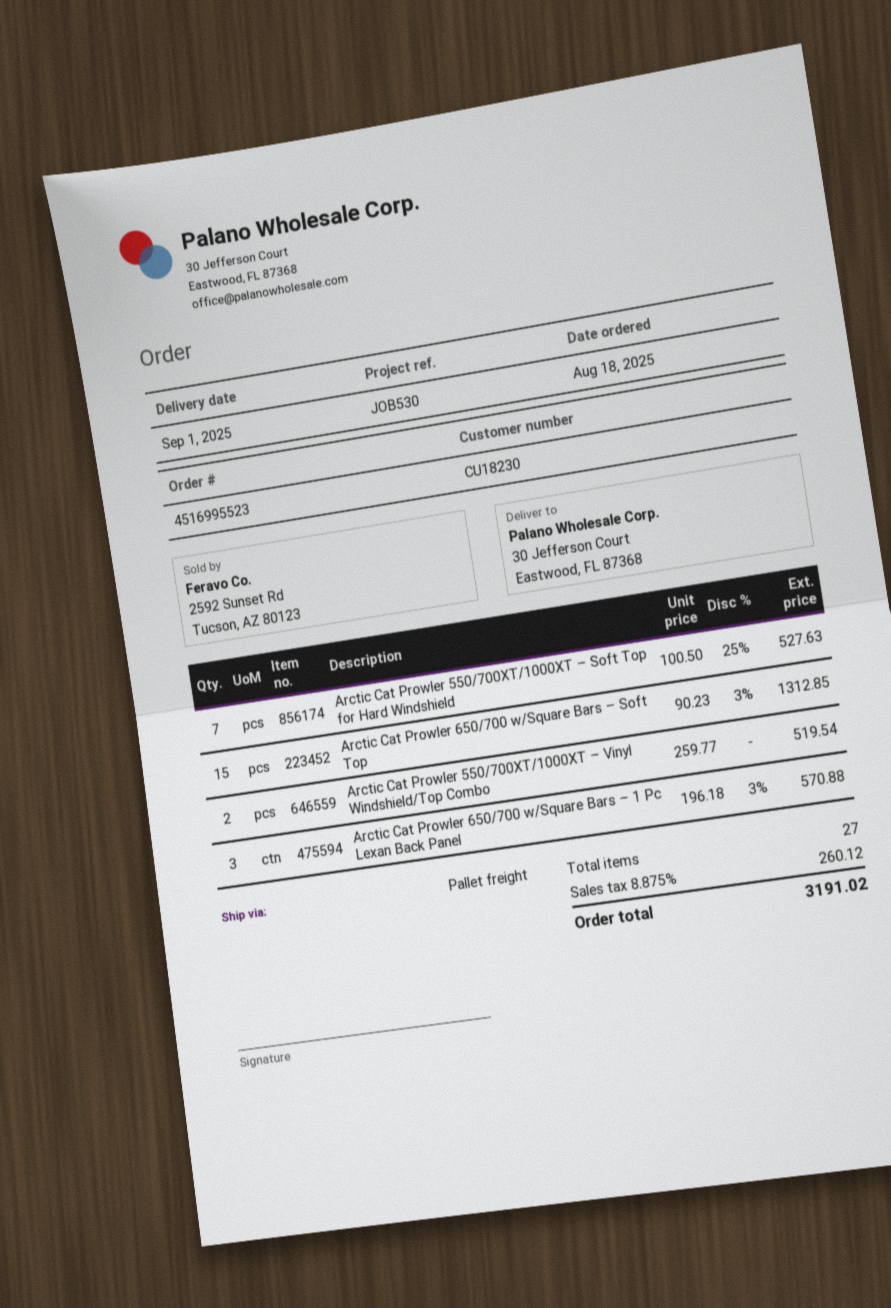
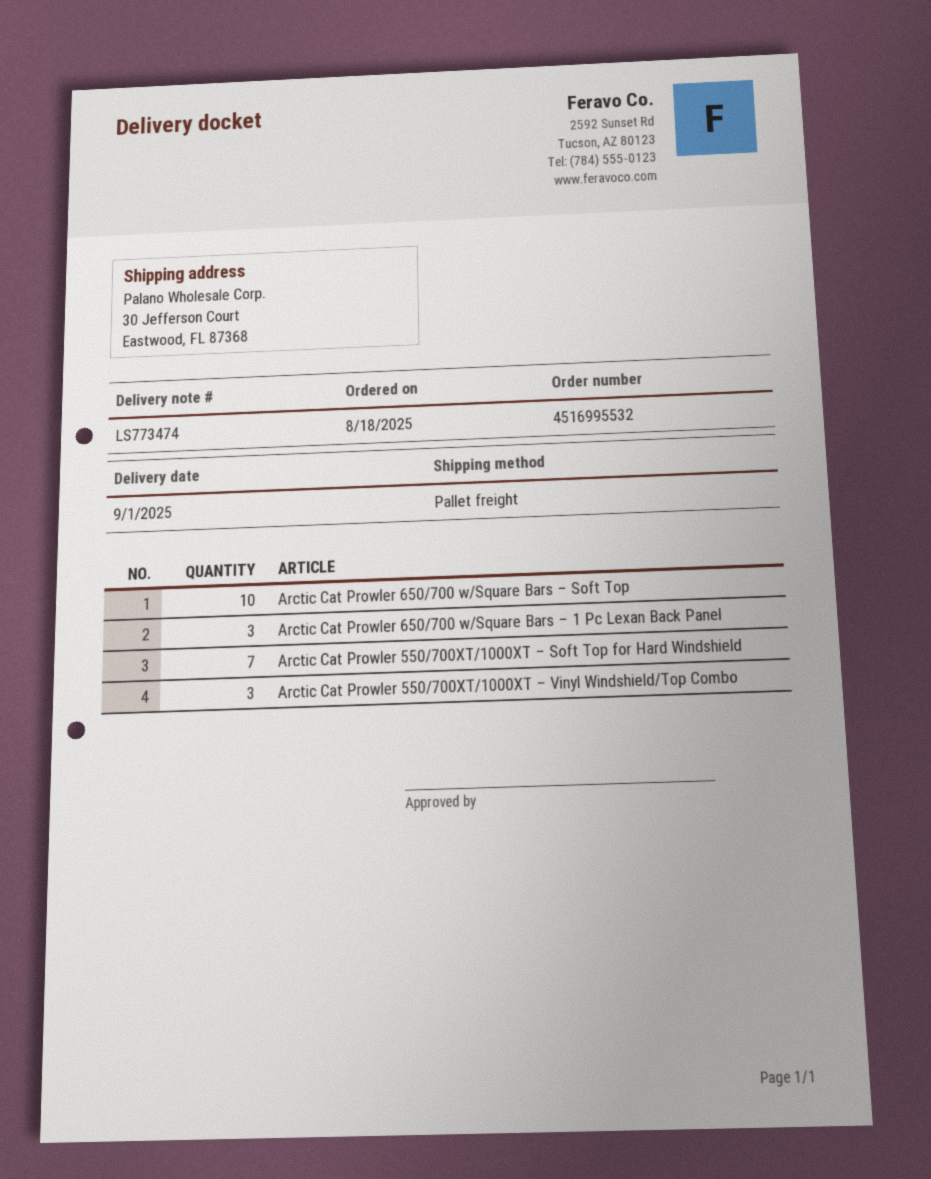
order number: 4516995523 -> 4516995532
Arctic Cat Prowler 650/700 w/Square Bars – Soft Top: 15 -> 10
Arctic Cat Prowler 550/700XT/1000XT – Vinyl Windshield/Top Combo: 2 -> 3

